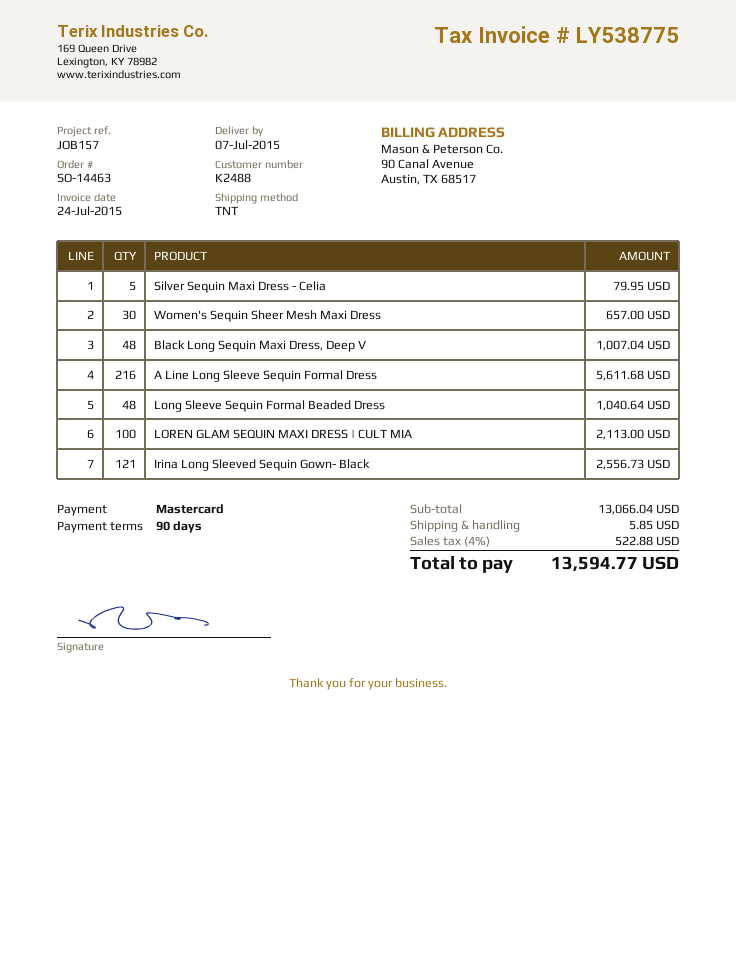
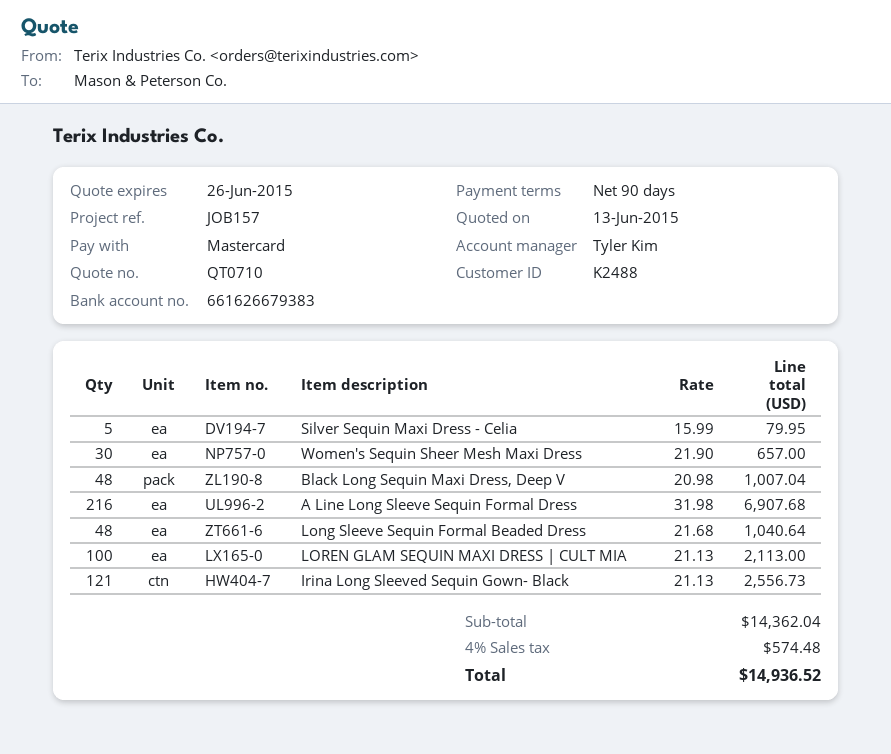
A Line Long Sleeve Sequin Formal Dress: 216 for 5611.68 -> 216 for 6907.68
subtotal: 13066.04 -> 14362.04
shipping: 5.85 -> none
tax: 4% = 522.88 -> 4% = 574.48
total: 13594.77 -> 14936.52

